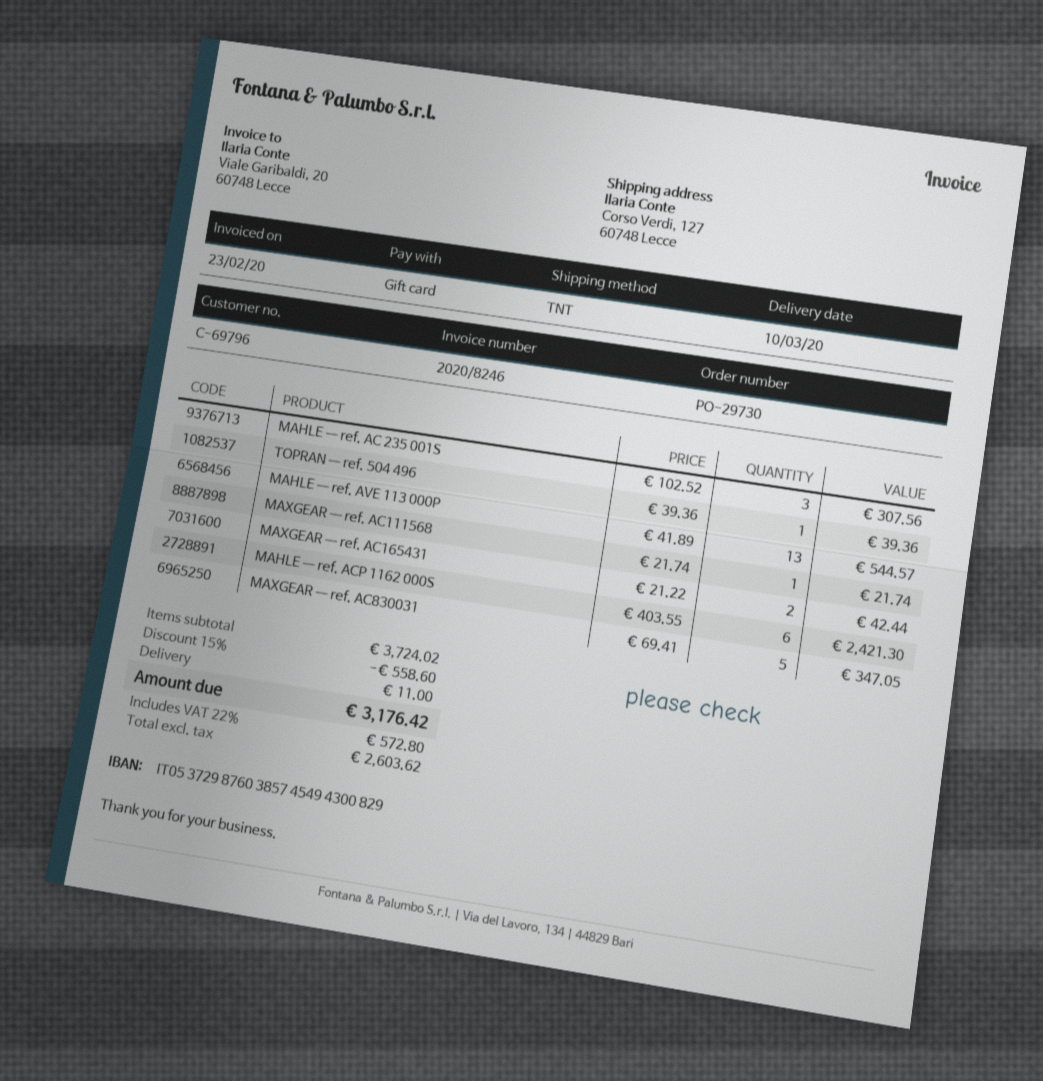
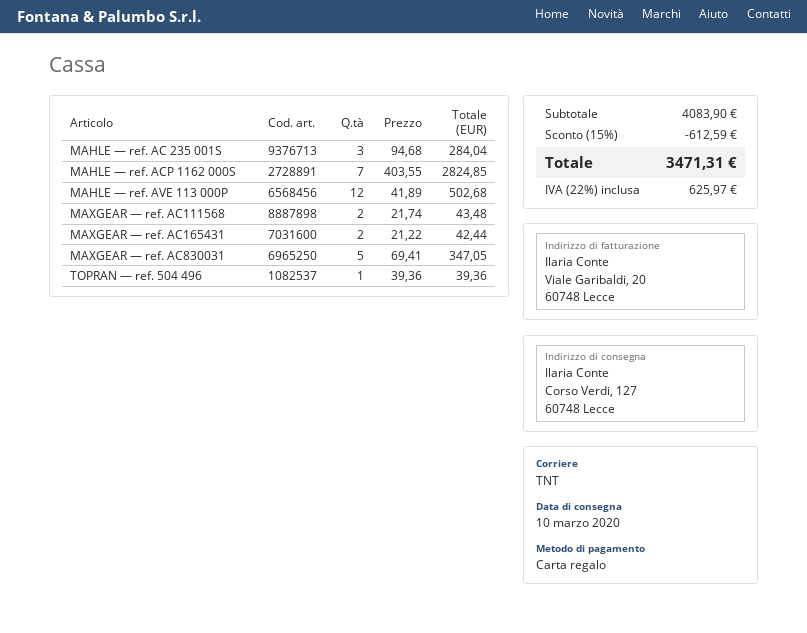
MAHLE — ref. AC 235 001S: 3 x 102.52 = 307.56 -> 3 x 94.68 = 284.04
MAHLE — ref. AVE 113 000P: 13 x 41.89 = 544.57 -> 12 x 41.89 = 502.68
MAXGEAR — ref. AC111568: 1 x 21.74 = 21.74 -> 2 x 21.74 = 43.48
MAHLE — ref. ACP 1162 000S: 6 x 403.55 = 2421.30 -> 7 x 403.55 = 2824.85
subtotal: 3724.02 -> 4083.90
discount: 15% = 558.60 -> 15% = 612.59
shipping: 11.00 -> none
tax: 22% = 572.80 -> 22% = 625.97
total: 3176.42 -> 3471.31

